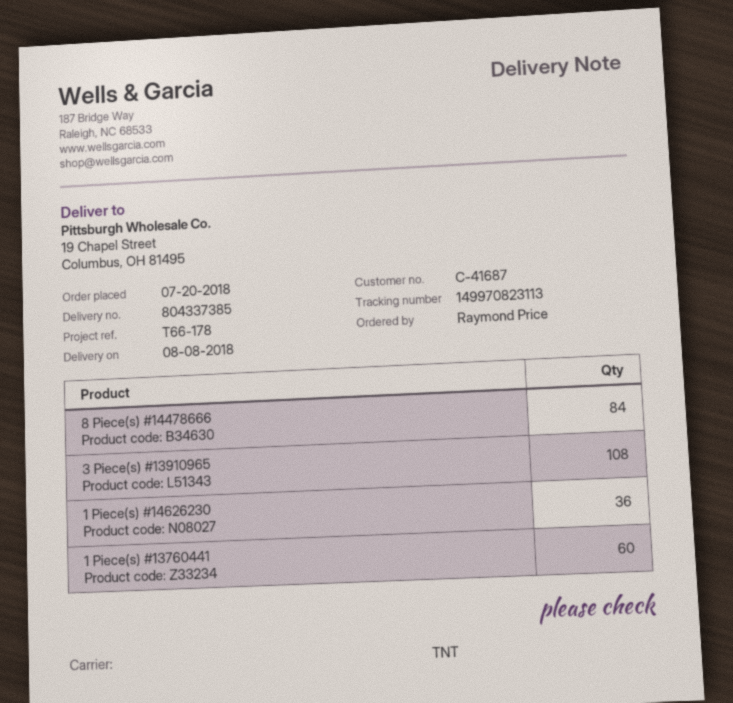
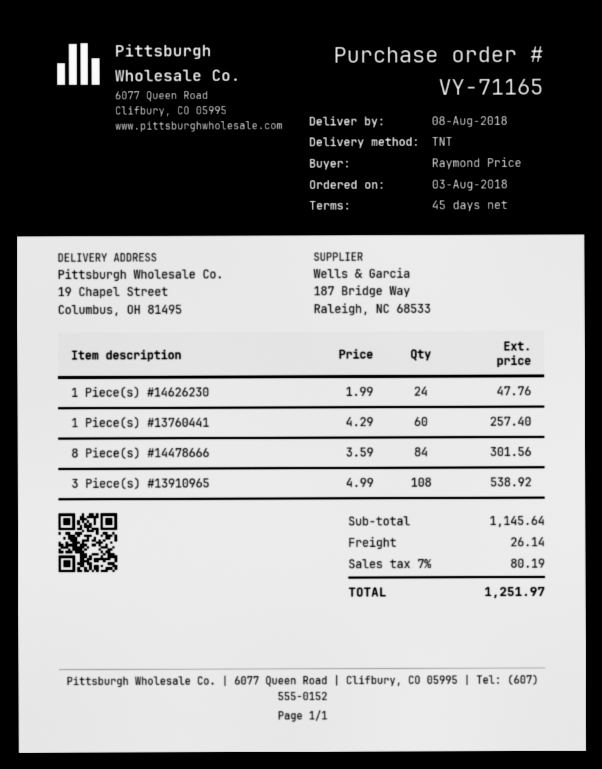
order date: 2018-07-20 -> 2018-08-03
1 Piece(s) #14626230: 36 -> 24

